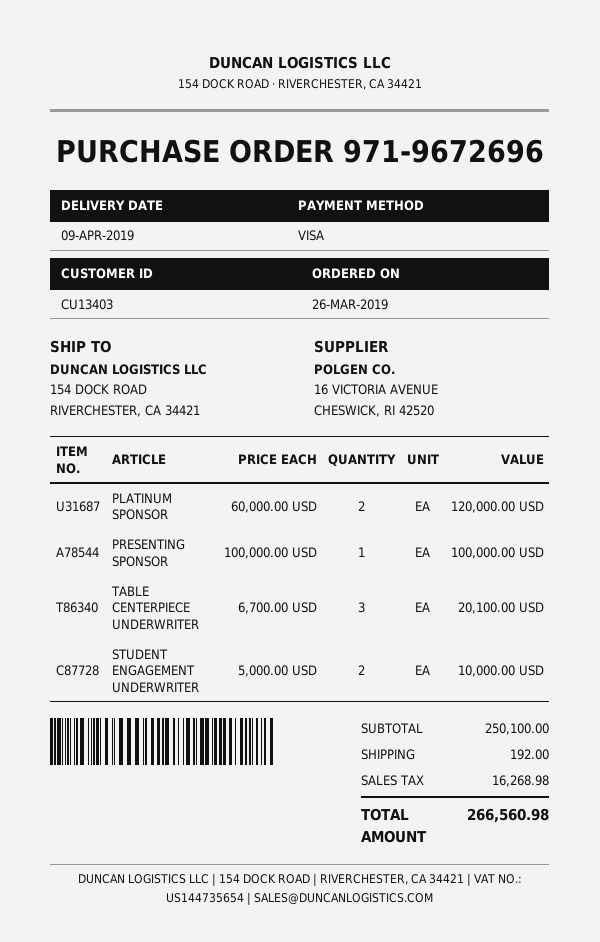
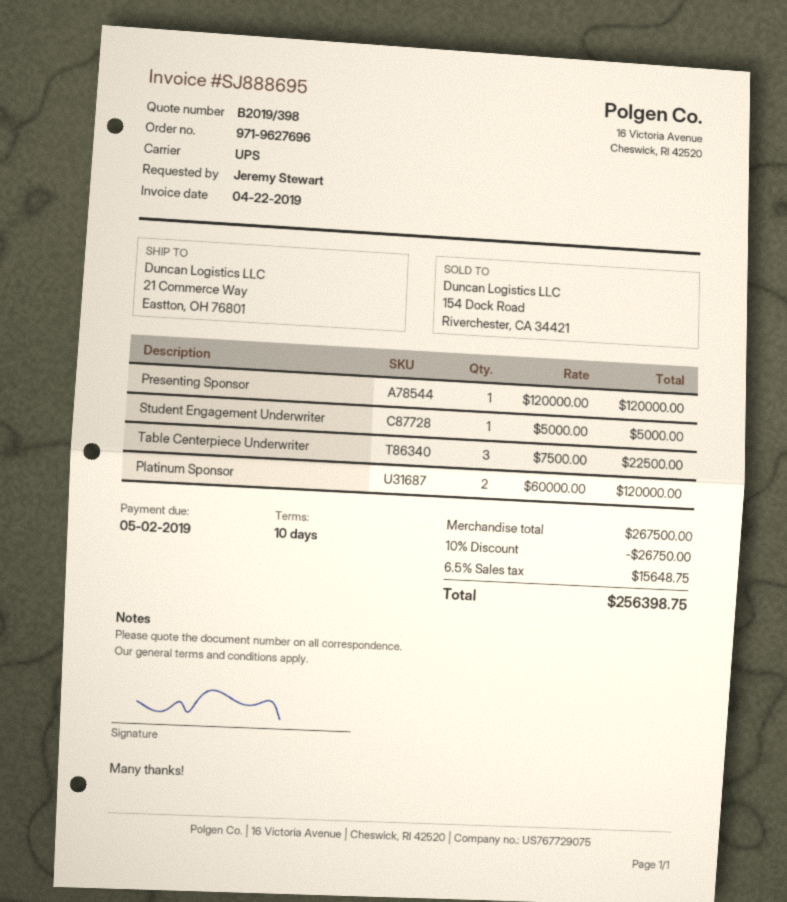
order number: 971-9672696 -> 971-9627696
ship to: 154 DOCK ROAD, RIVERCHESTER, CA 34421 -> 21 Commerce Way, Eastton, OH 76801
PRESENTING SPONSOR: 1 x 100000.00 = 100000.00 -> 1 x 120000.00 = 120000.00
TABLE CENTERPIECE UNDERWRITER: 3 x 6700.00 = 20100.00 -> 3 x 7500.00 = 22500.00
STUDENT ENGAGEMENT UNDERWRITER: 2 x 5000.00 = 10000.00 -> 1 x 5000.00 = 5000.00
subtotal: 250100.00 -> 267500.00
discount: none -> 10% = 26750.00
shipping: 192.00 -> none
tax: 16268.98 -> 15648.75
total: 266560.98 -> 256398.75

